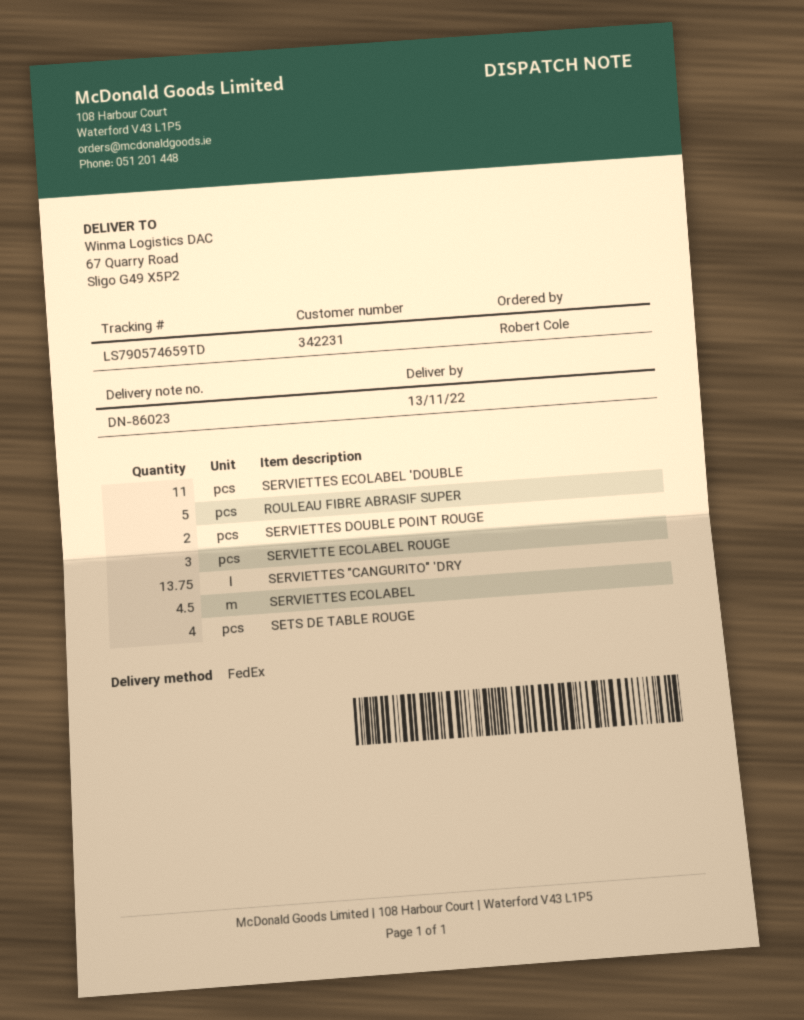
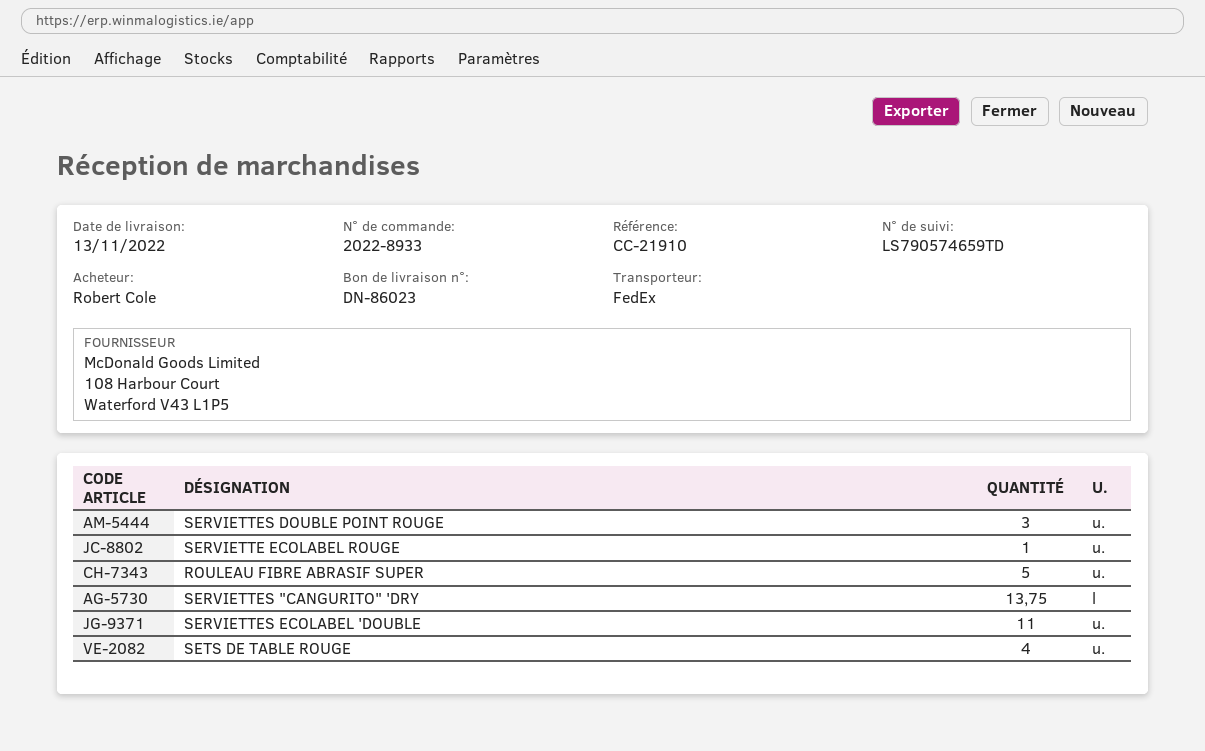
SERVIETTES DOUBLE POINT ROUGE: 2 -> 3
SERVIETTE ECOLABEL ROUGE: 3 -> 1
SERVIETTES ECOLABEL: 4.5 -> none

